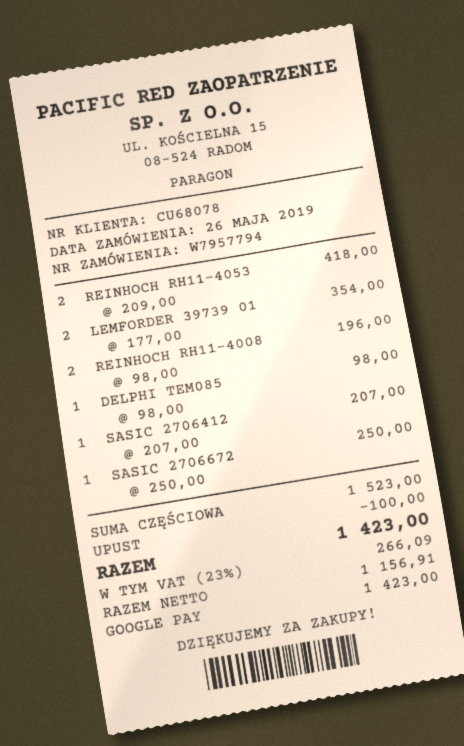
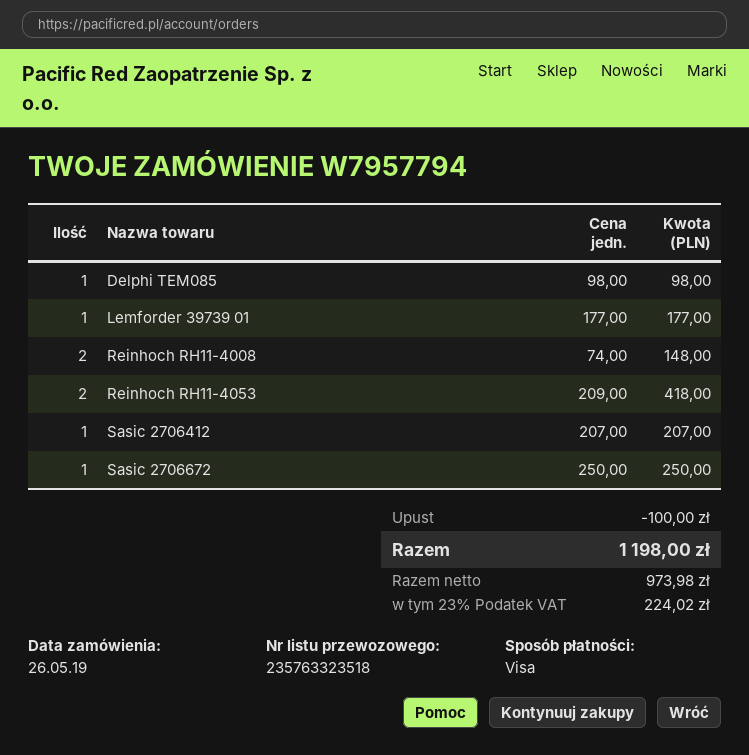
payment method: Google Pay -> Visa
LEMFORDER 39739 01: 2 x 177.00 = 354.00 -> 1 x 177.00 = 177.00
REINHOCH RH11-4008: 2 x 98.00 = 196.00 -> 2 x 74.00 = 148.00
net: 1156.91 -> 973.98
tax: 23% = 266.09 -> 23% = 224.02
total: 1423.00 -> 1198.00

